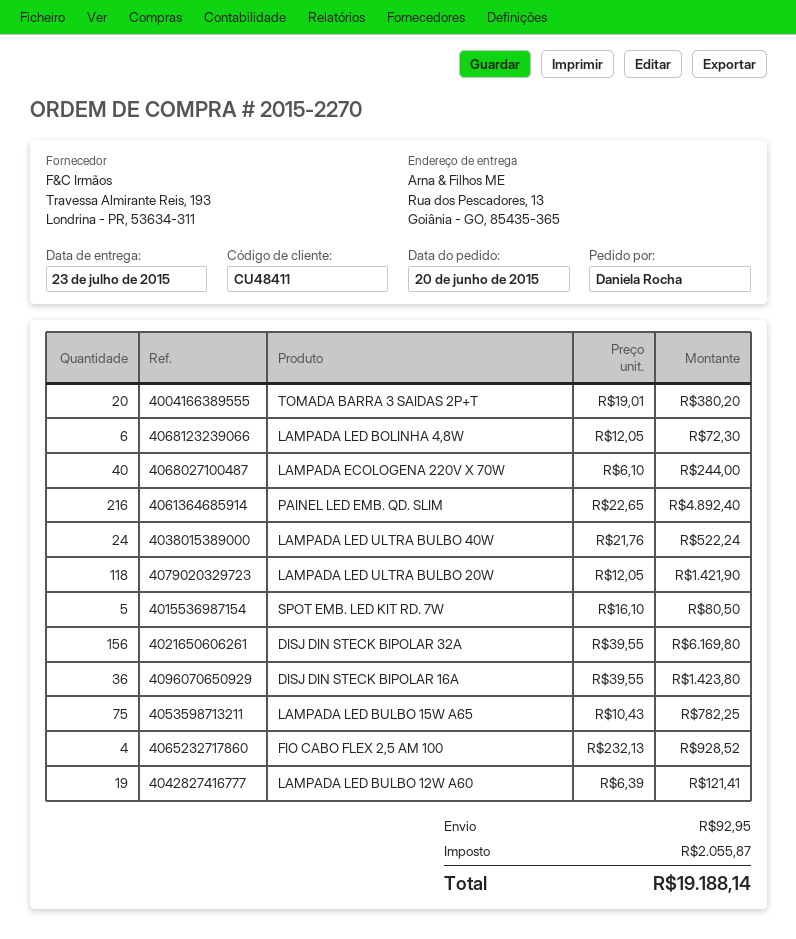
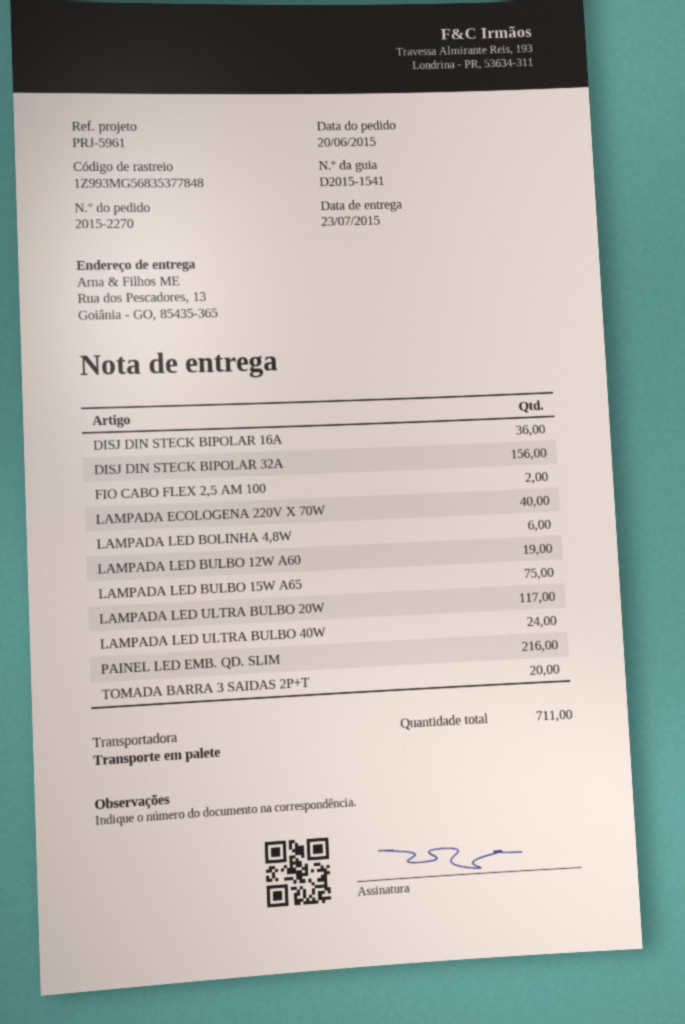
LAMPADA LED ULTRA BULBO 20W: 118 -> 117
SPOT EMB. LED KIT RD. 7W: 5 -> none
FIO CABO FLEX 2,5 AM 100: 4 -> 2

